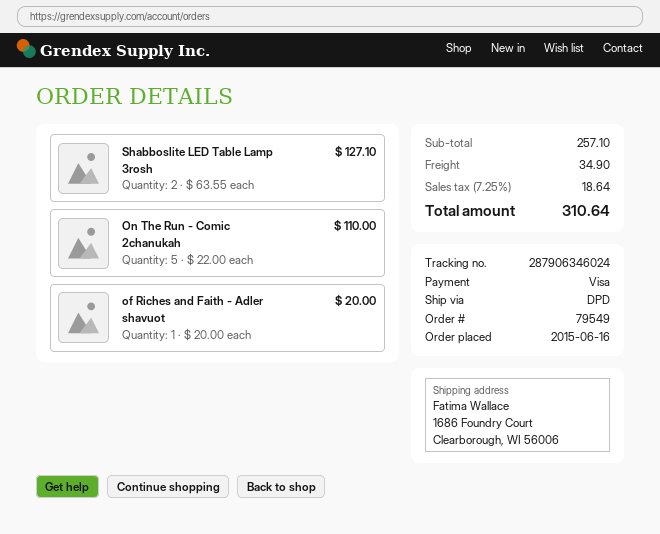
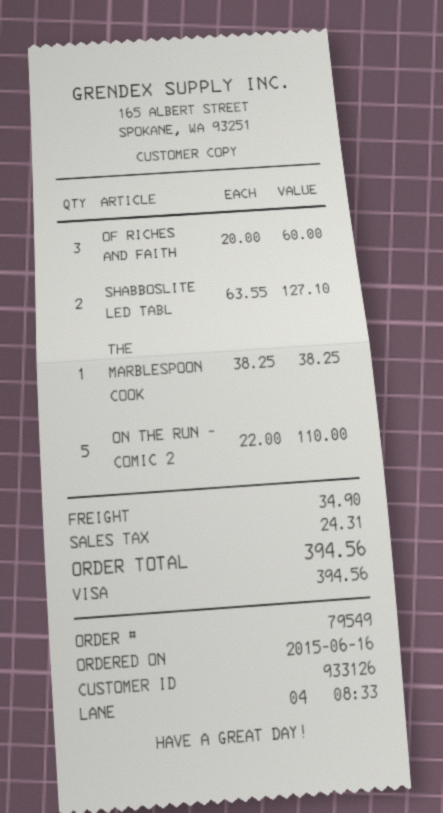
of Riches and Faith - Adler shavuot: 1 x 20.00 = 20.00 -> 3 x 20.00 = 60.00
THE MARBLESPOON COOK: none -> 1 x 38.25 = 38.25
tax: 18.64 -> 24.31
total: 310.64 -> 394.56

